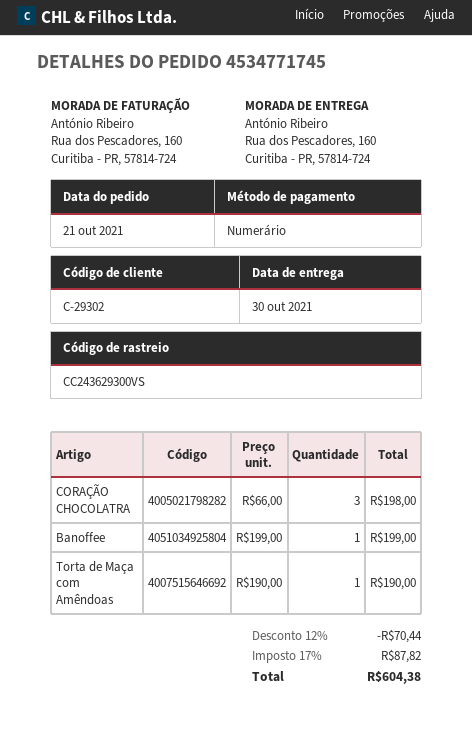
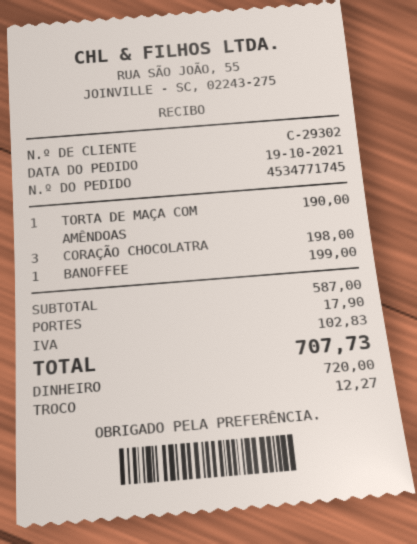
order date: 2021-10-21 -> 2021-10-19
discount: 12% = 70.44 -> none
shipping: none -> 17.90
tax: 87.82 -> 102.83
total: 604.38 -> 707.73

